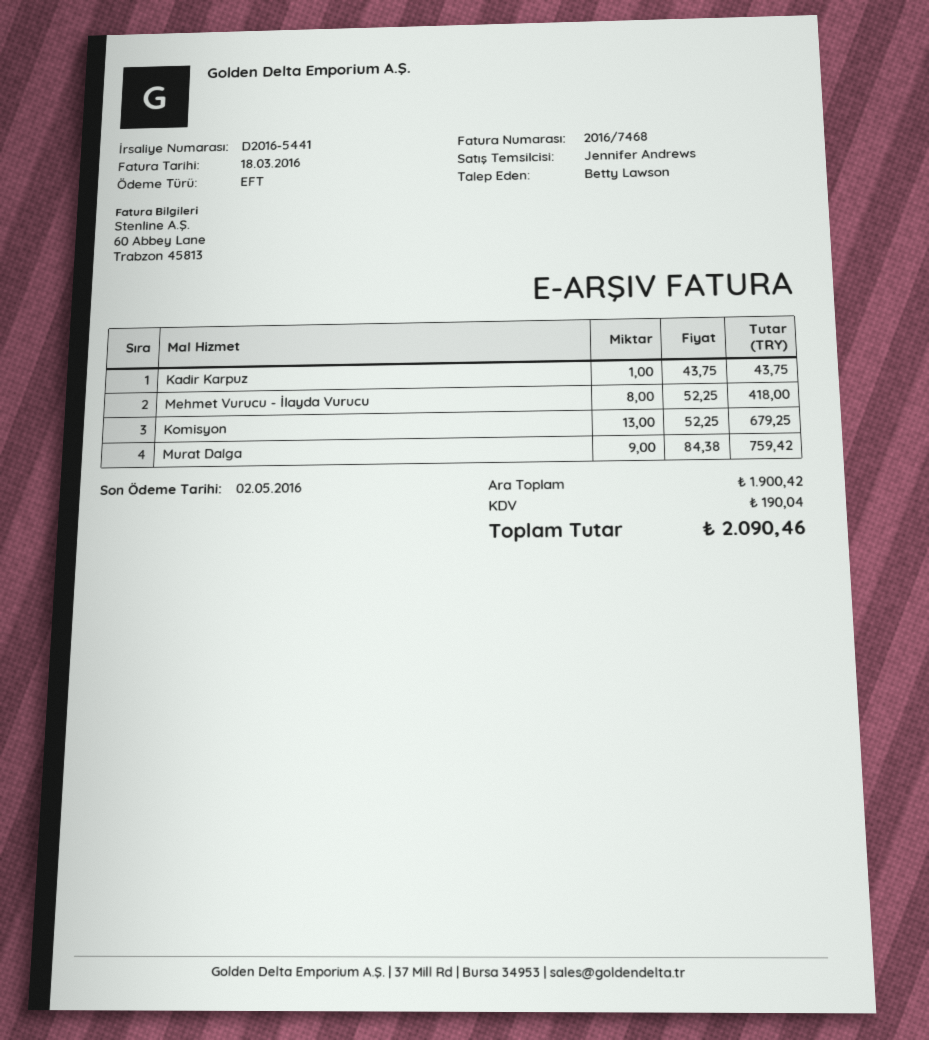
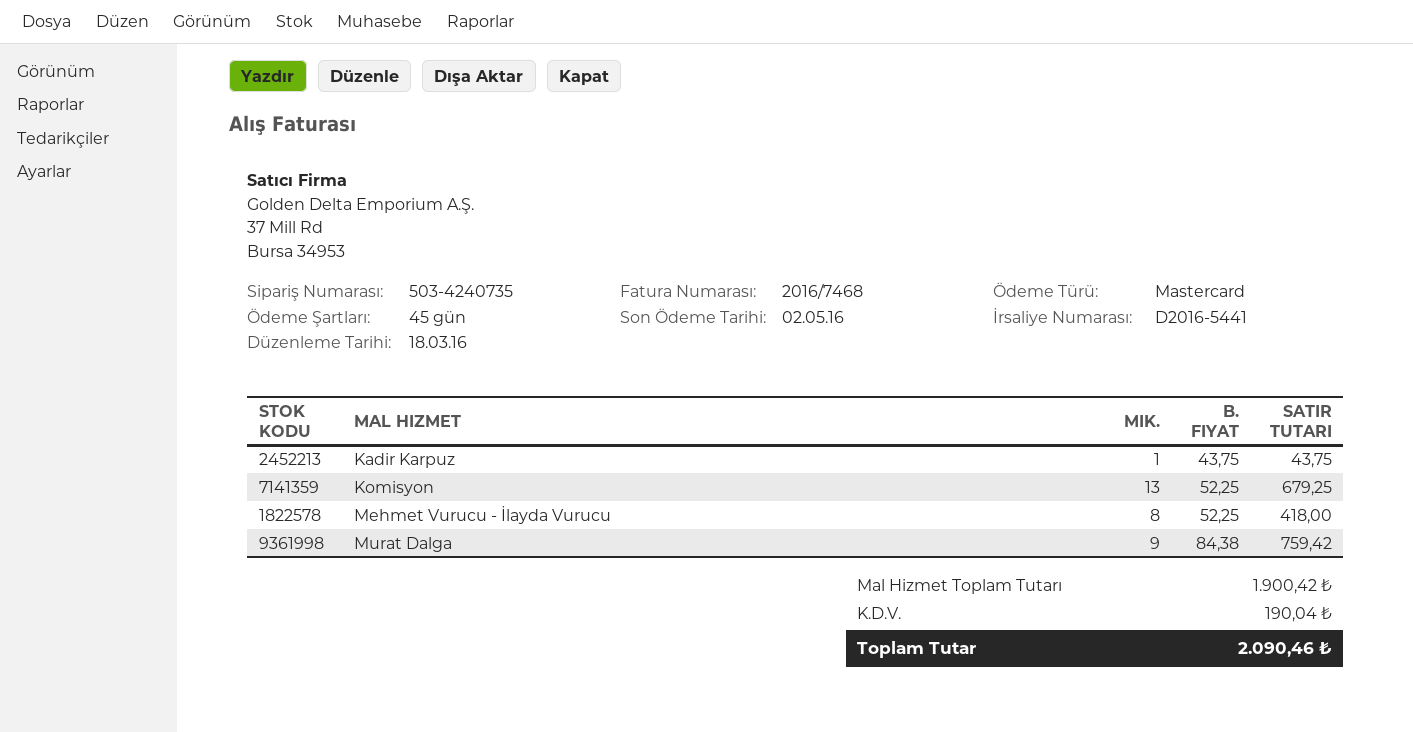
payment method: bank transfer -> Mastercard

